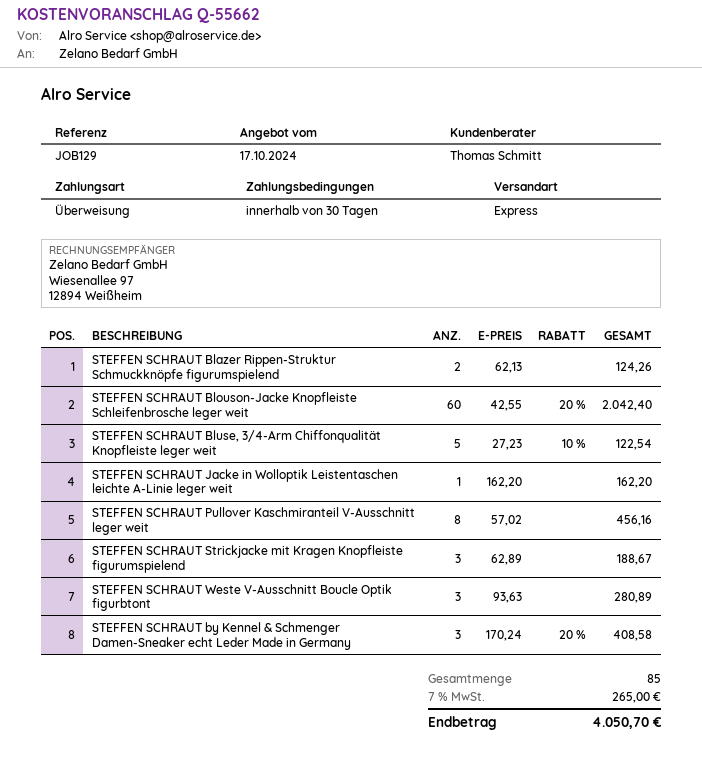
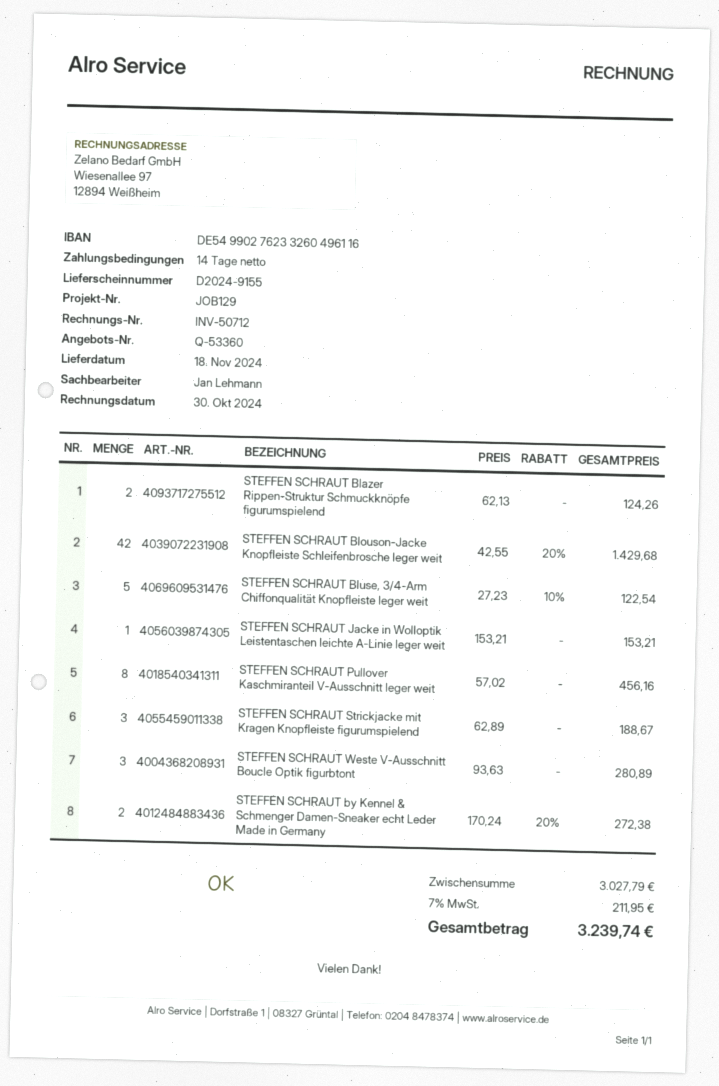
quote number: Q-55662 -> Q-53360
payment terms: 30 days -> 14 days
sales rep: Thomas Schmitt -> Jan Lehmann
STEFFEN SCHRAUT Blouson-Jacke Knopfleiste Schleifenbrosche leger weit: 60 x 42.55 - 20% = 2042.40 -> 42 x 42.55 - 20% = 1429.68
STEFFEN SCHRAUT Jacke in Wolloptik Leistentaschen leichte A-Linie leger weit: 1 x 162.20 = 162.20 -> 1 x 153.21 = 153.21
STEFFEN SCHRAUT by Kennel & Schmenger Damen-Sneaker echt Leder Made in Germany: 3 x 170.24 - 20% = 408.58 -> 2 x 170.24 - 20% = 272.38
tax: 7% = 265.00 -> 7% = 211.95
total: 4050.70 -> 3239.74

